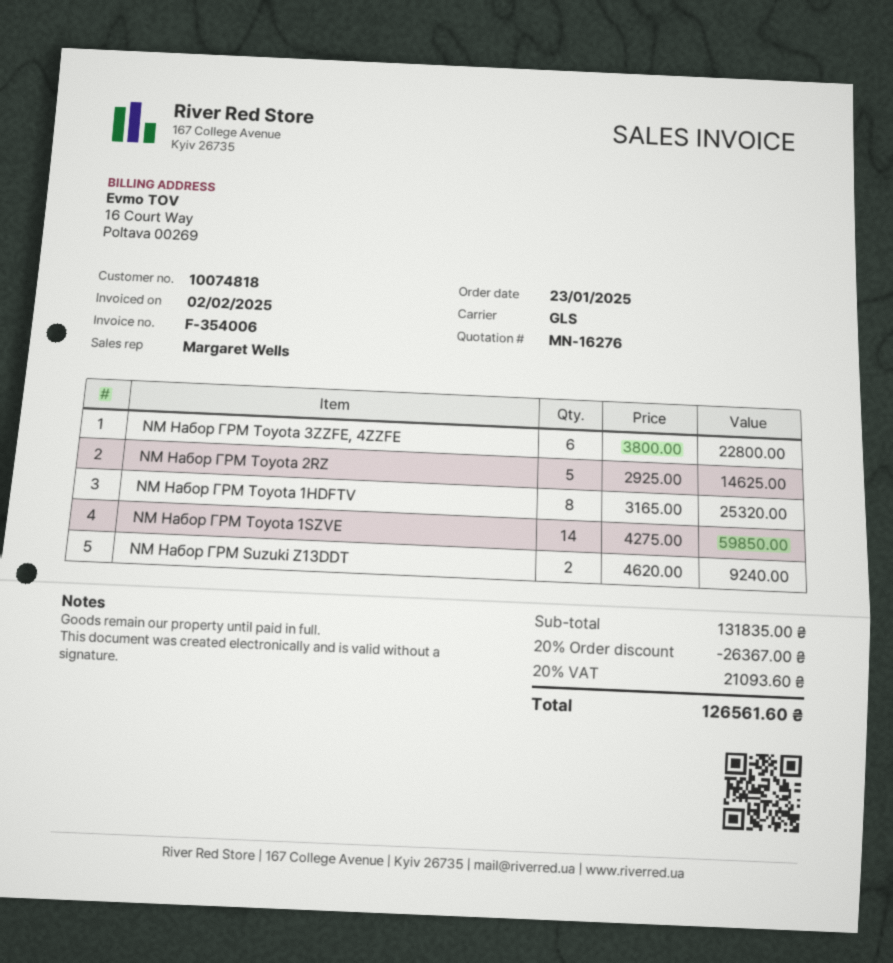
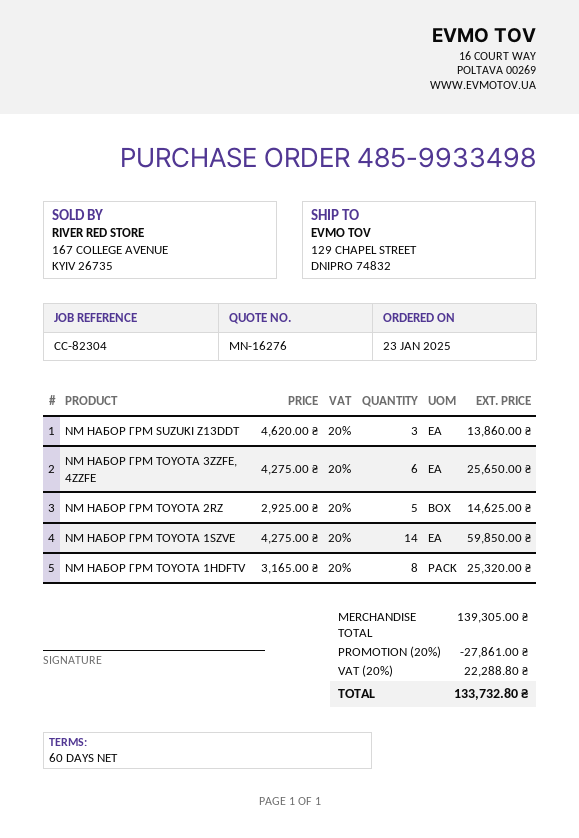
NM Набор ГРМ Toyota 3ZZFE, 4ZZFE: 6 x 3800.00 = 22800.00 -> 6 x 4275.00 = 25650.00
NM Набор ГРМ Suzuki Z13DDT: 2 x 4620.00 = 9240.00 -> 3 x 4620.00 = 13860.00
subtotal: 131835.00 -> 139305.00
discount: 20% = 26367.00 -> 20% = 27861.00
tax: 20% = 21093.60 -> 20% = 22288.80
total: 126561.60 -> 133732.80

